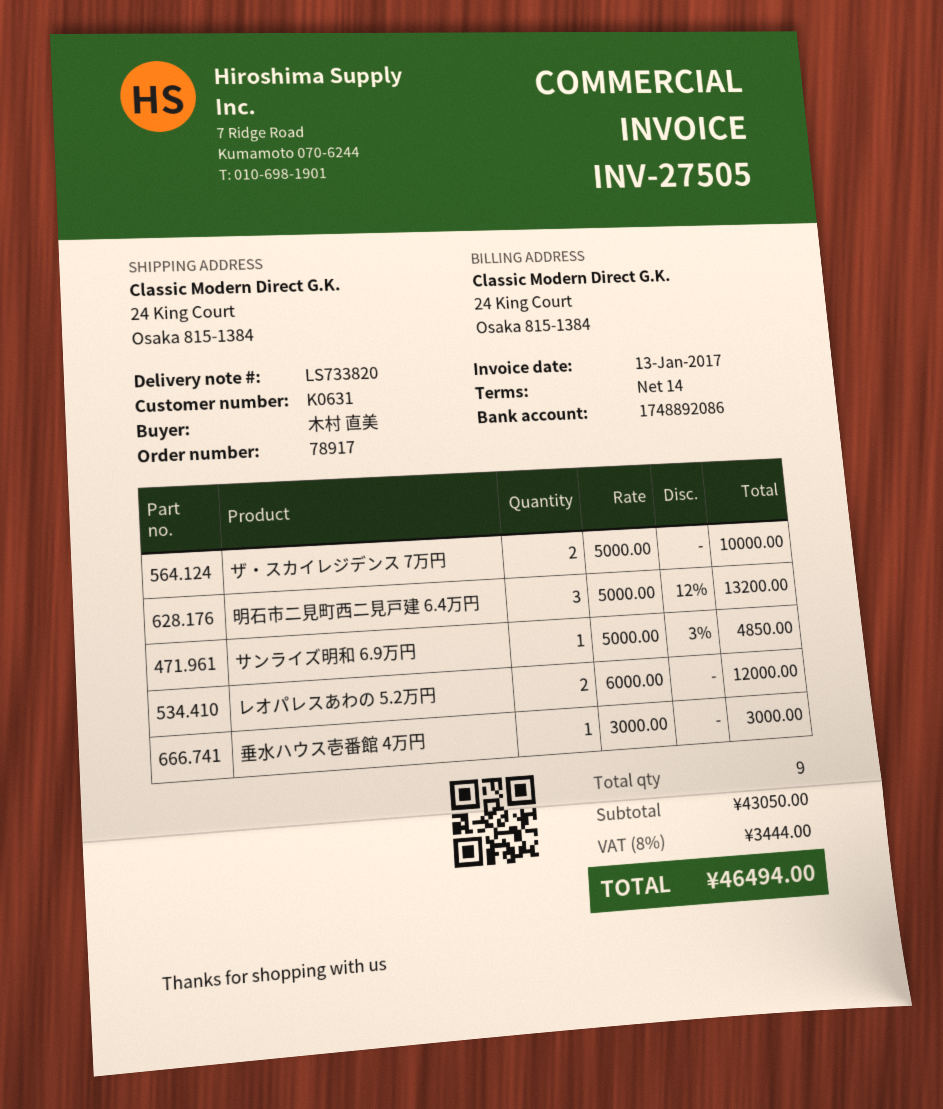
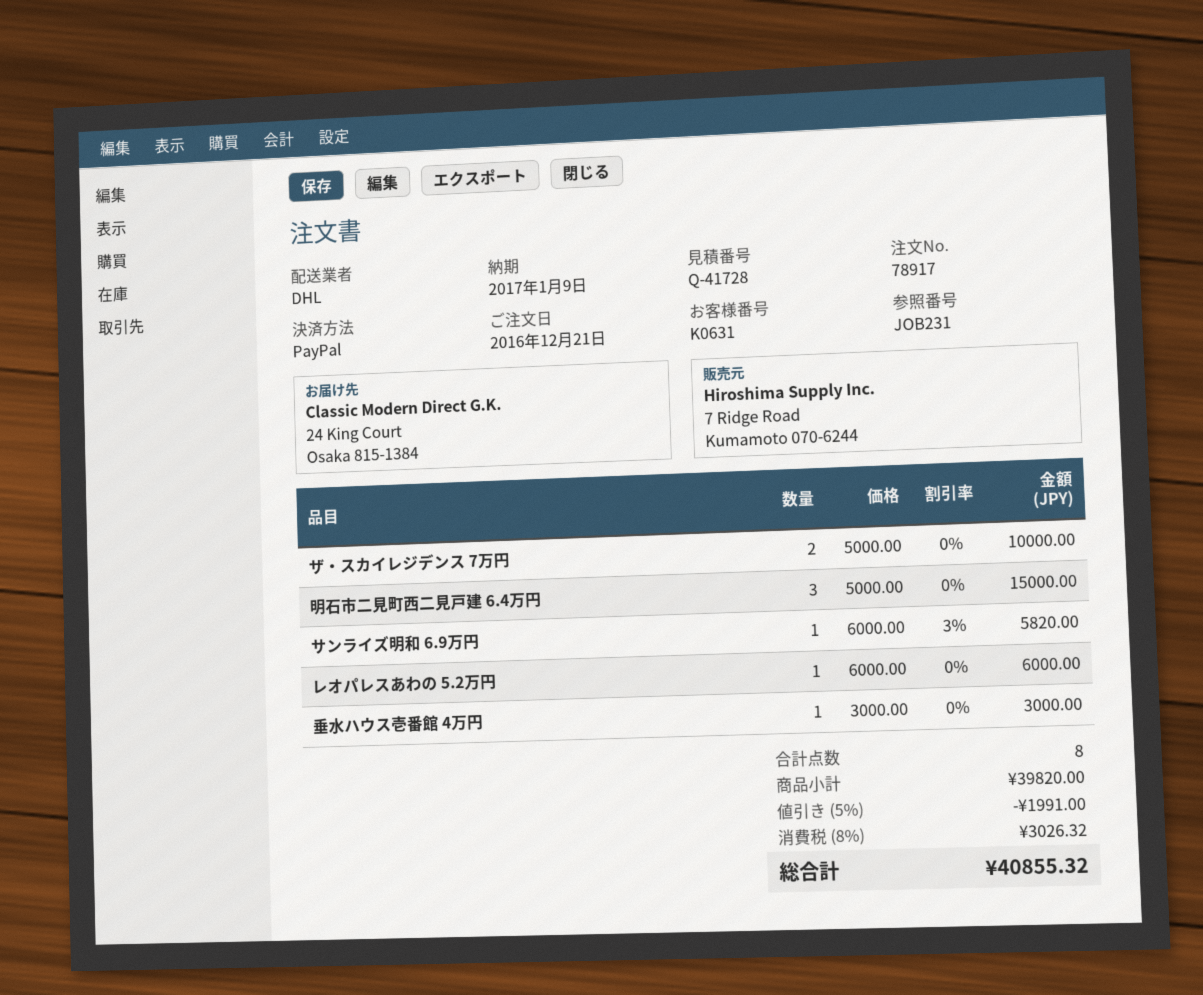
明石市二見町西二見戸建 6.4万円: 3 x 5000.00 - 12% = 13200.00 -> 3 x 5000.00 = 15000.00
サンライズ明和 6.9万円: 1 x 5000.00 - 3% = 4850.00 -> 1 x 6000.00 - 3% = 5820.00
レオパレスあわの 5.2万円: 2 x 6000.00 = 12000.00 -> 1 x 6000.00 = 6000.00
total quantity: 9 -> 8
subtotal: 43050.00 -> 39820.00
discount: none -> 5% = 1991.00
tax: 8% = 3444.00 -> 8% = 3026.32
total: 46494.00 -> 40855.32

